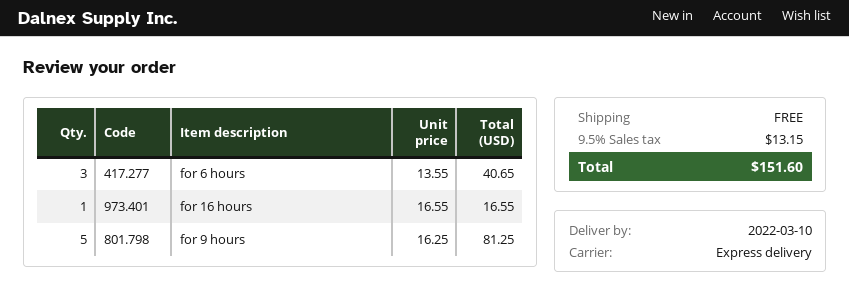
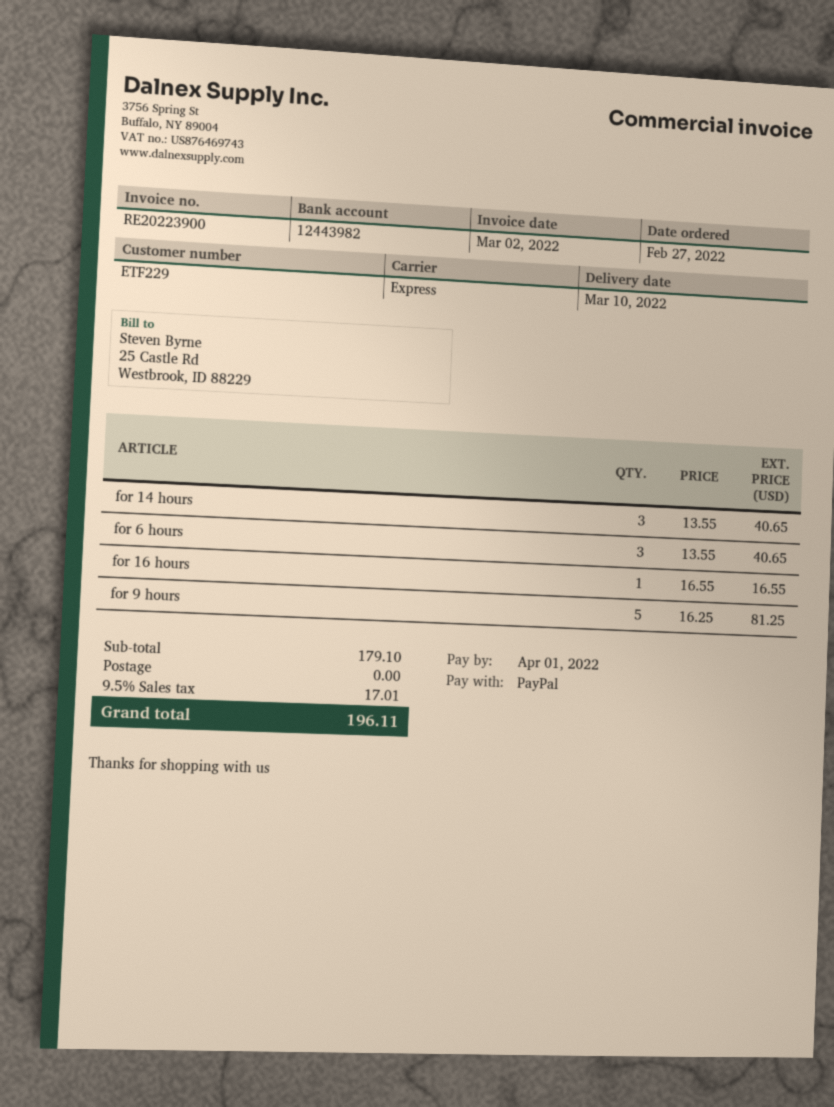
for 14 hours: none -> 3 x 13.55 = 40.65
tax: 9.5% = 13.15 -> 9.5% = 17.01
total: 151.60 -> 196.11

